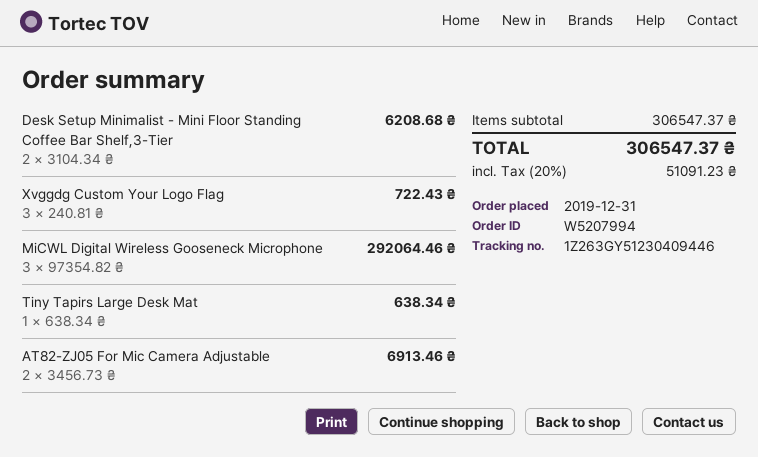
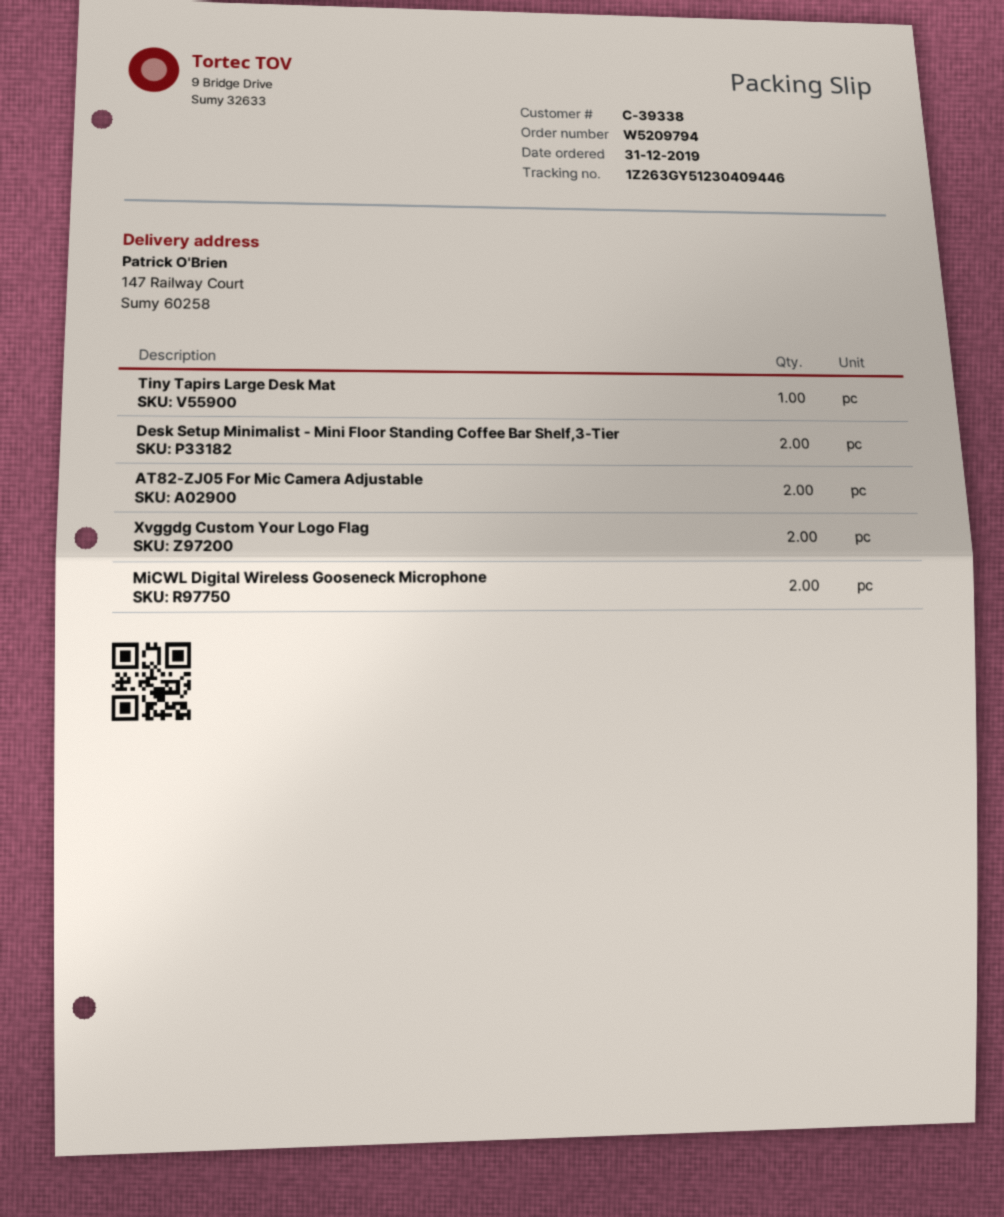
order number: W5207994 -> W5209794
Xvggdg Custom Your Logo Flag: 3 -> 2
MiCWL Digital Wireless Gooseneck Microphone: 3 -> 2

